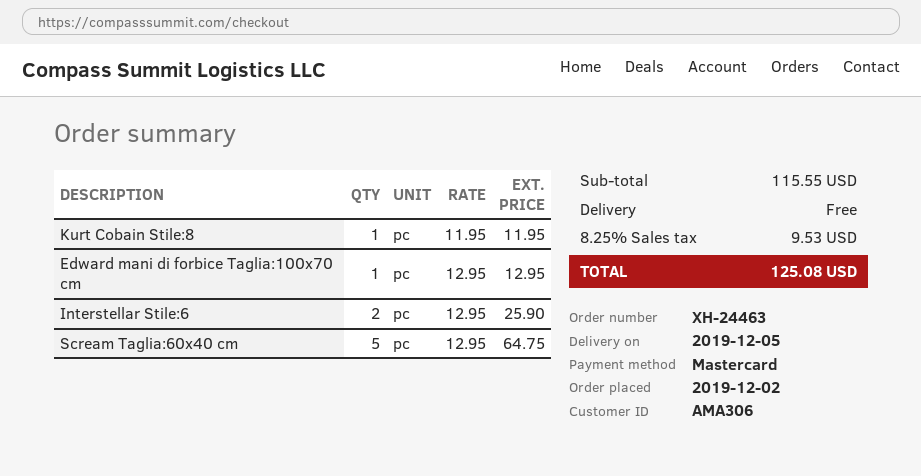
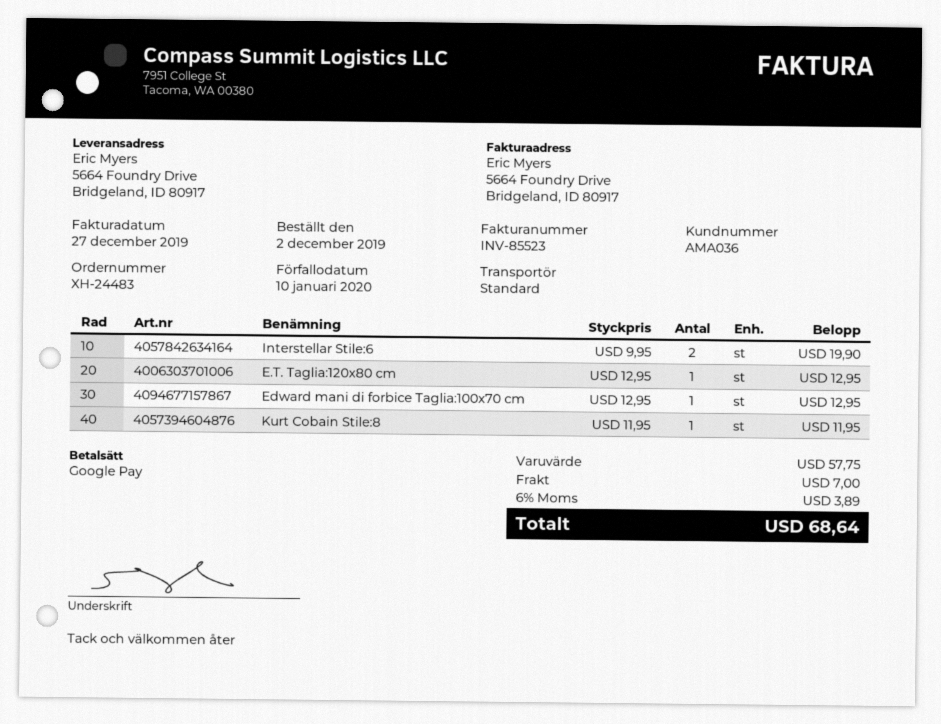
order number: XH-24463 -> XH-24483
customer number: AMA306 -> AMA036
payment method: Mastercard -> Google Pay
Interstellar Stile:6: 2 x 12.95 = 25.90 -> 2 x 9.95 = 19.90
Scream Taglia:60x40 cm: 5 x 12.95 = 64.75 -> none
E.T. Taglia:120x80 cm: none -> 1 x 12.95 = 12.95
subtotal: 115.55 -> 57.75
shipping: 0.00 -> 7.00
tax: 8.25% = 9.53 -> 6% = 3.89
total: 125.08 -> 68.64

